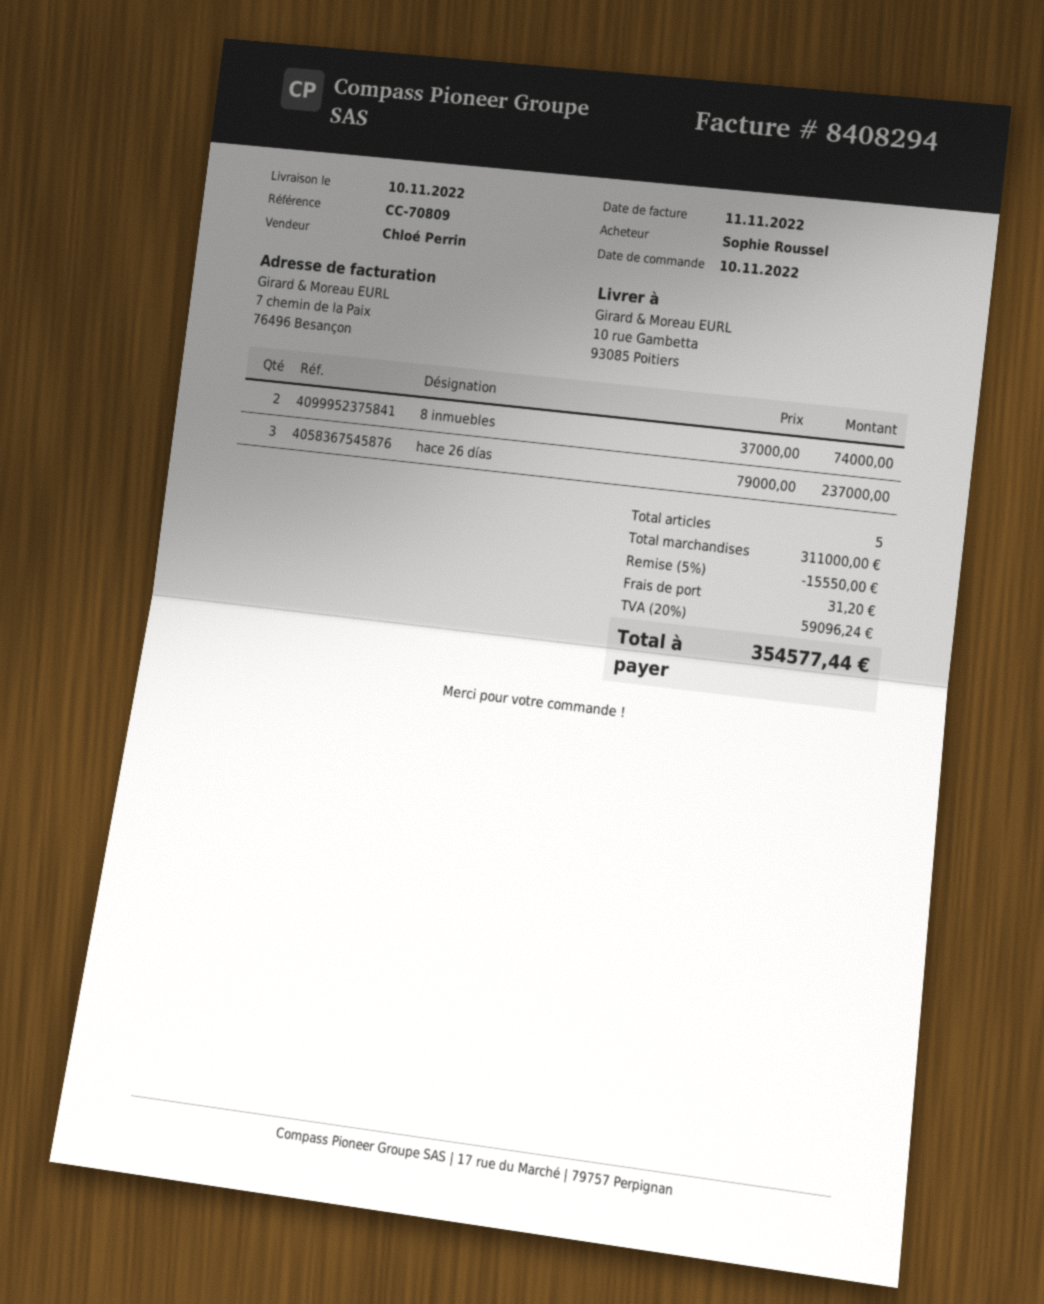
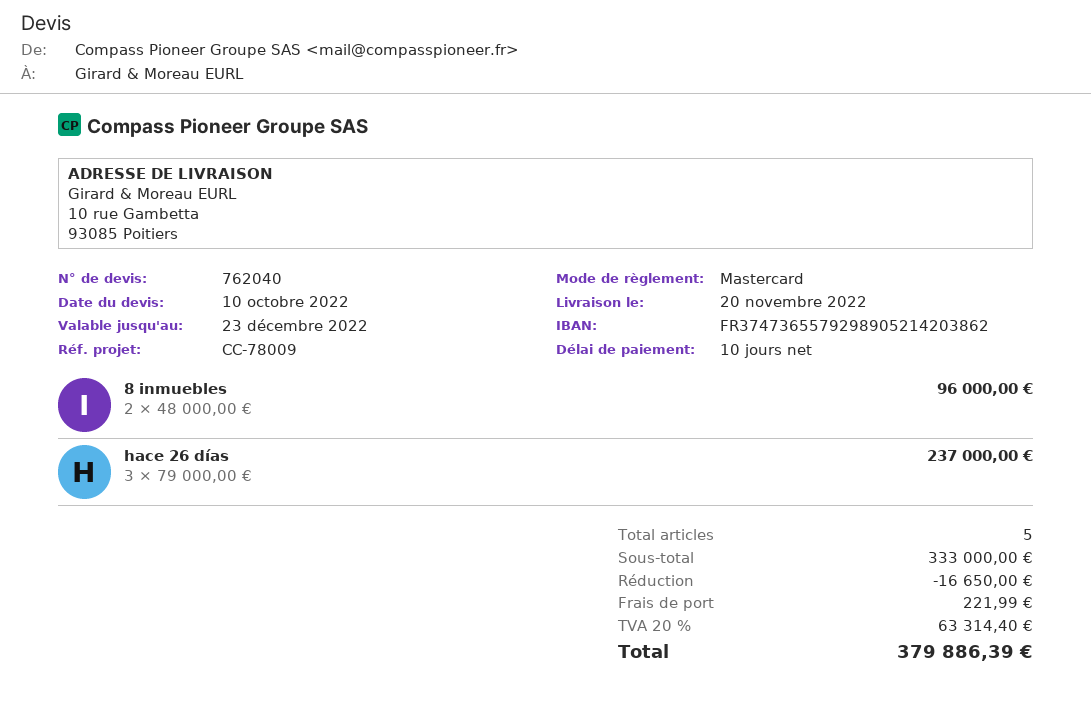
delivery date: 2022-11-10 -> 2022-11-20
reference: CC-70809 -> CC-78009
8 inmuebles: 2 x 37000.00 = 74000.00 -> 2 x 48000.00 = 96000.00
subtotal: 311000.00 -> 333000.00
discount: 15550.00 -> 16650.00
shipping: 31.20 -> 221.99
tax: 20% = 59096.24 -> 20% = 63314.40
total: 354577.44 -> 379886.39

